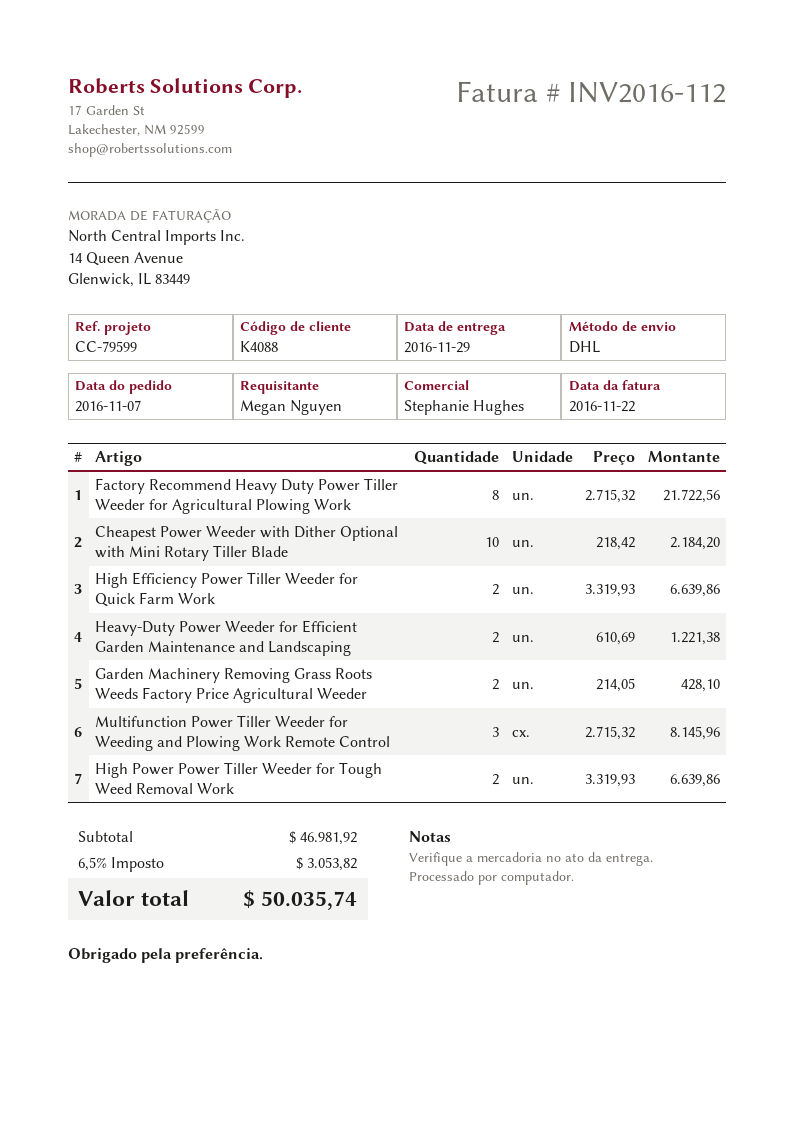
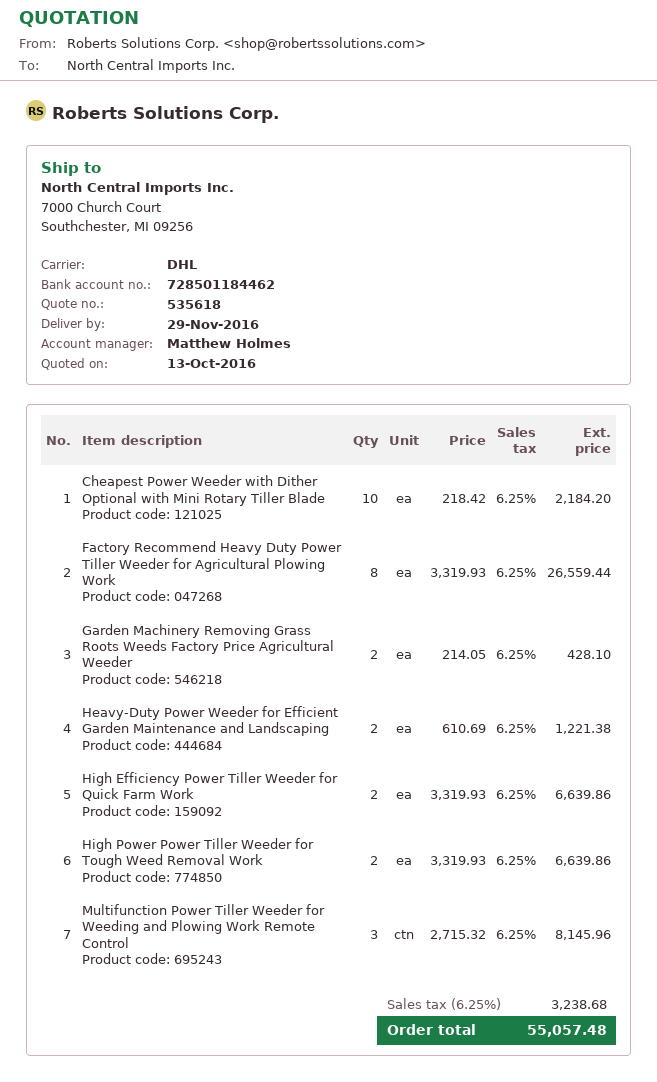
sales rep: Stephanie Hughes -> Matthew Holmes
Factory Recommend Heavy Duty Power Tiller Weeder for Agricultural Plowing Work: 8 x 2715.32 = 21722.56 -> 8 x 3319.93 = 26559.44
tax: 6.5% = 3053.82 -> 6.25% = 3238.68
total: 50035.74 -> 55057.48

